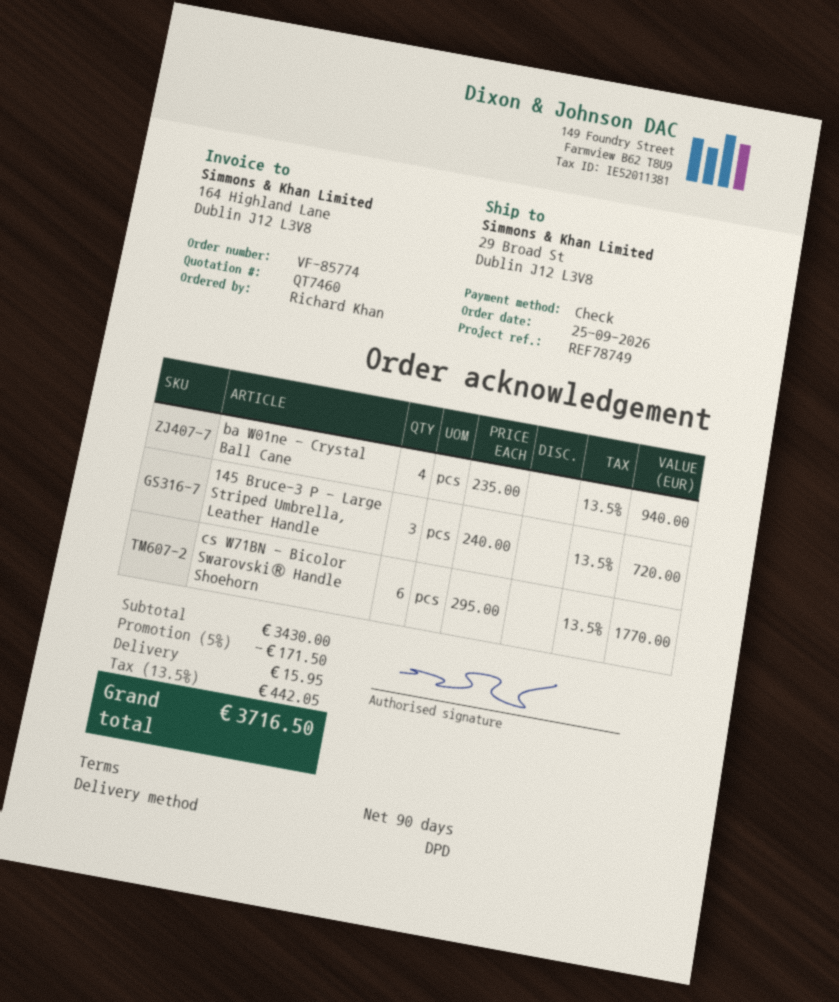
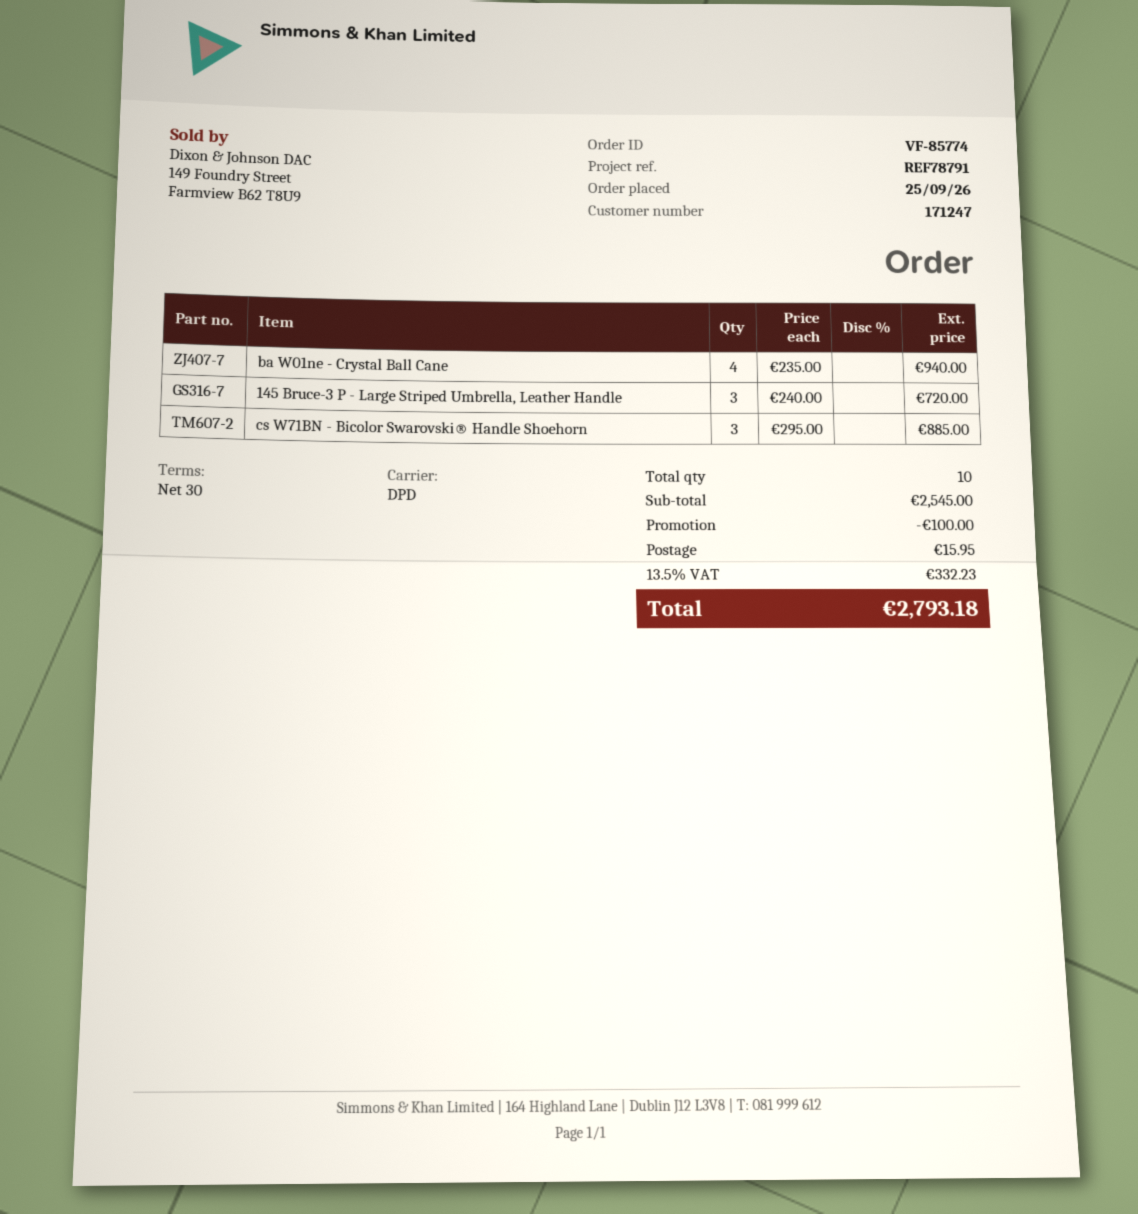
payment terms: 90 days -> 30 days
reference: REF78749 -> REF78791
cs W71BN - Bicolor Swarovski® Handle Shoehorn: 6 x 295.00 = 1770.00 -> 3 x 295.00 = 885.00
subtotal: 3430.00 -> 2545.00
discount: 171.50 -> 100.00
tax: 13.5% = 442.05 -> 13.5% = 332.23
total: 3716.50 -> 2793.18

